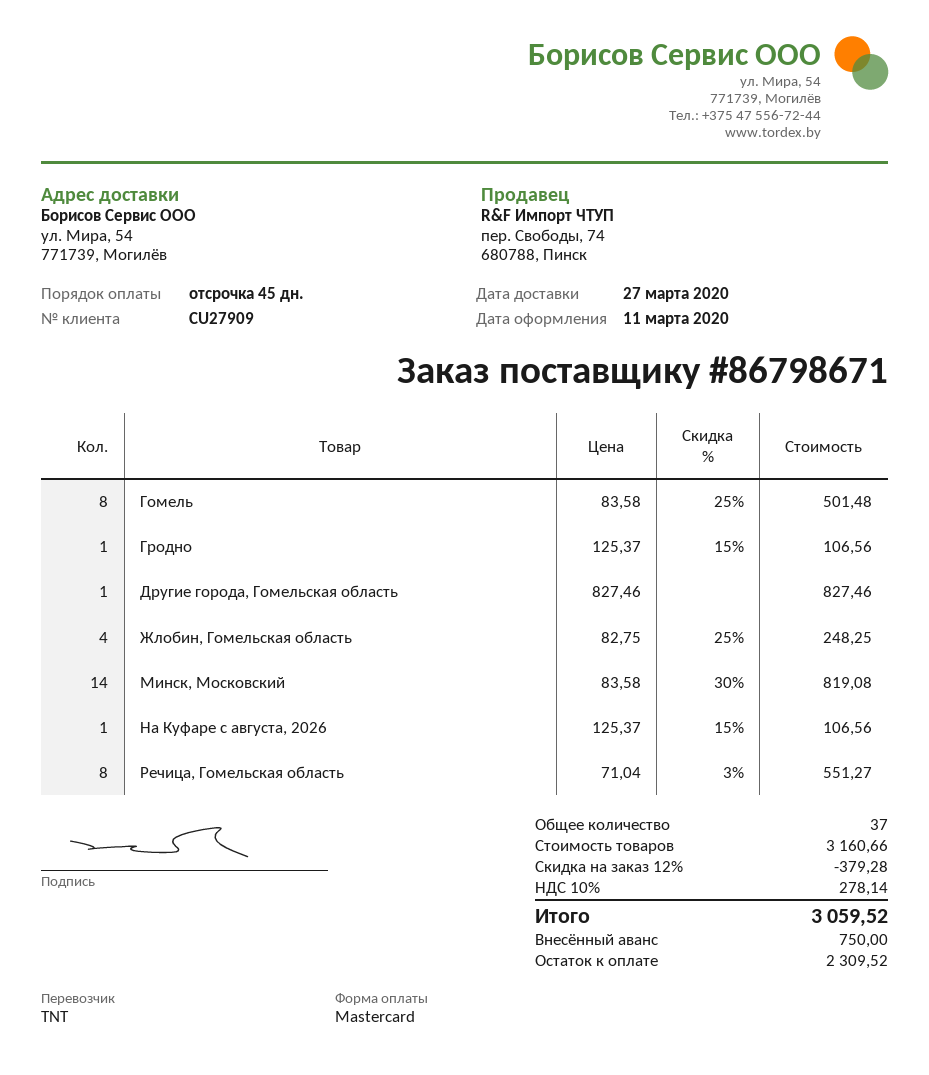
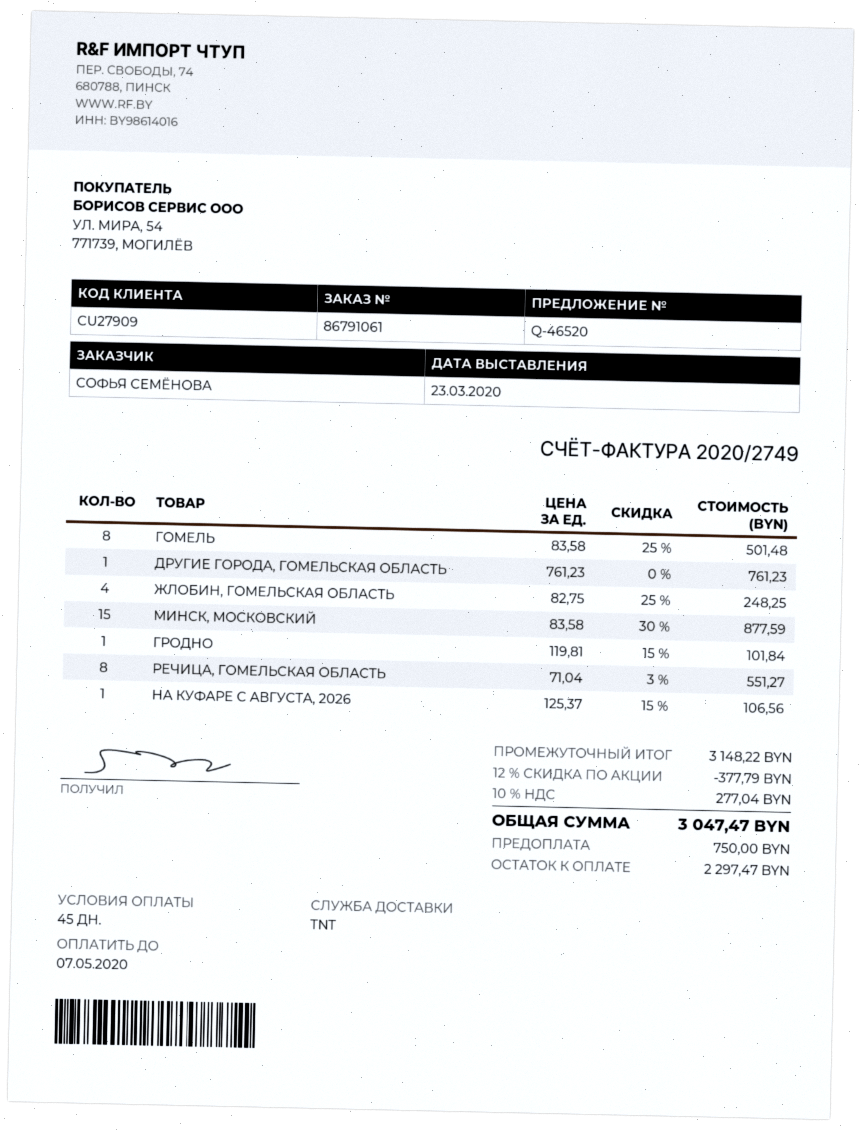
order number: 86798671 -> 86791061
Гродно: 1 x 125.37 - 15% = 106.56 -> 1 x 119.81 - 15% = 101.84
Другие города, Гомельская область: 1 x 827.46 = 827.46 -> 1 x 761.23 = 761.23
Минск, Московский: 14 x 83.58 - 30% = 819.08 -> 15 x 83.58 - 30% = 877.59
subtotal: 3160.66 -> 3148.22
discount: 12% = 379.28 -> 12% = 377.79
tax: 10% = 278.14 -> 10% = 277.04
total: 3059.52 -> 3047.47
balance: 2309.52 -> 2297.47

